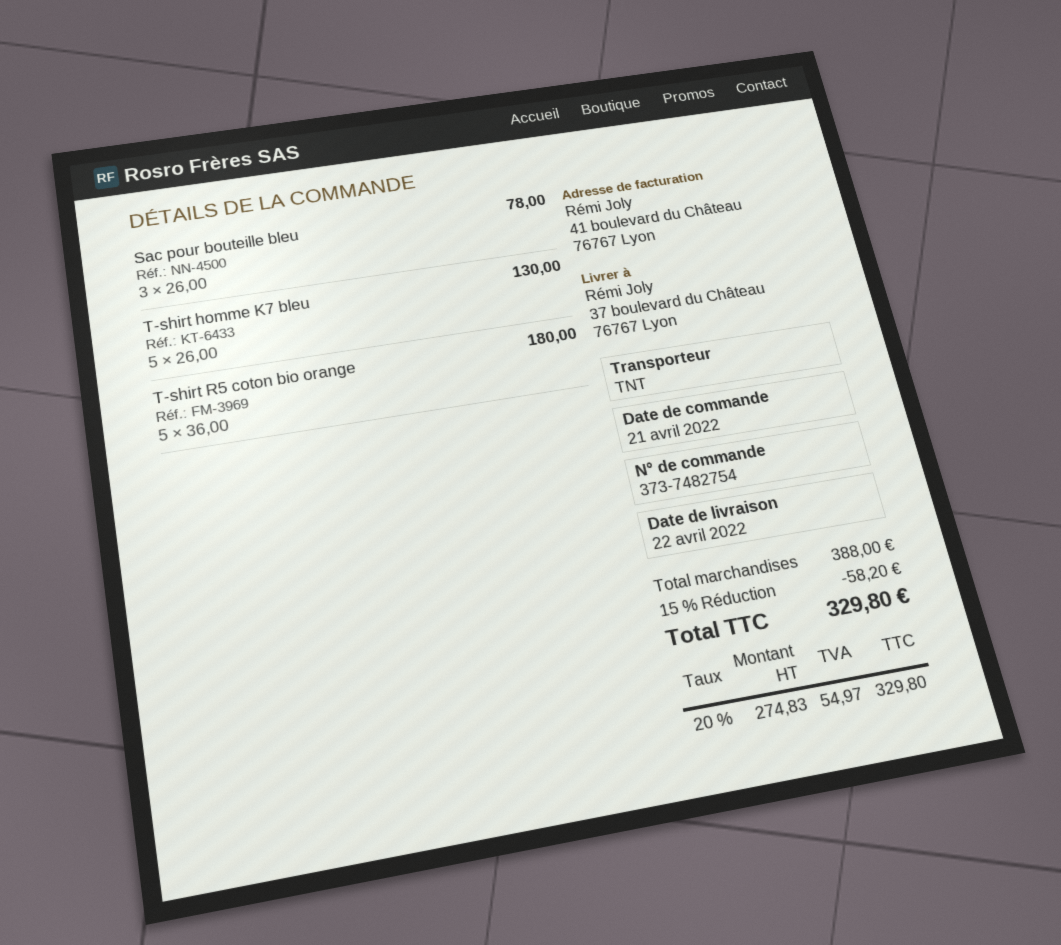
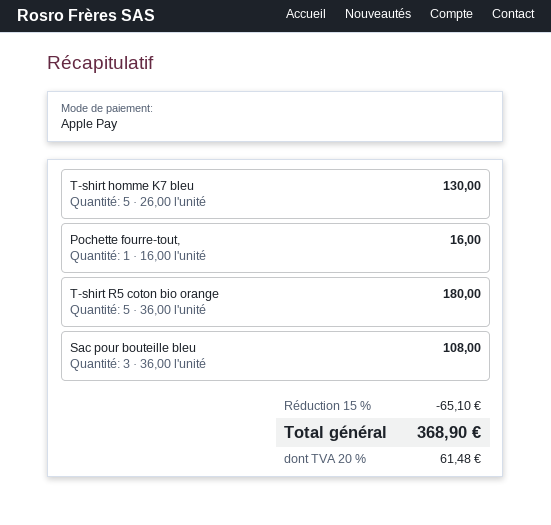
Sac pour bouteille bleu: 3 x 26.00 = 78.00 -> 3 x 36.00 = 108.00
Pochette fourre-tout,: none -> 1 x 16.00 = 16.00
discount: 15% = 58.20 -> 15% = 65.10
tax: 20% = 54.97 -> 20% = 61.48
total: 329.80 -> 368.90

